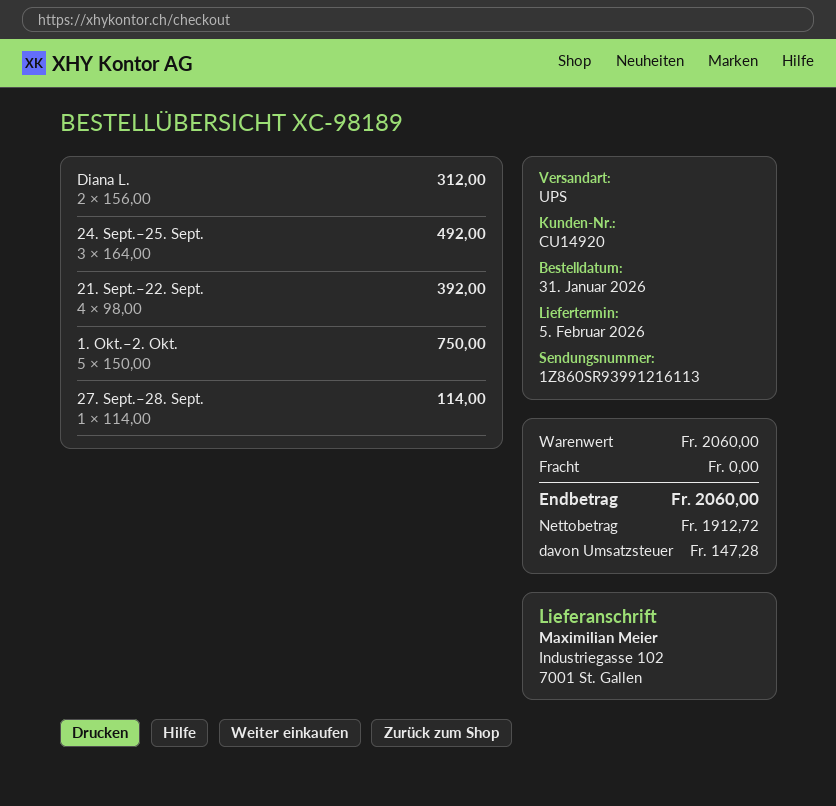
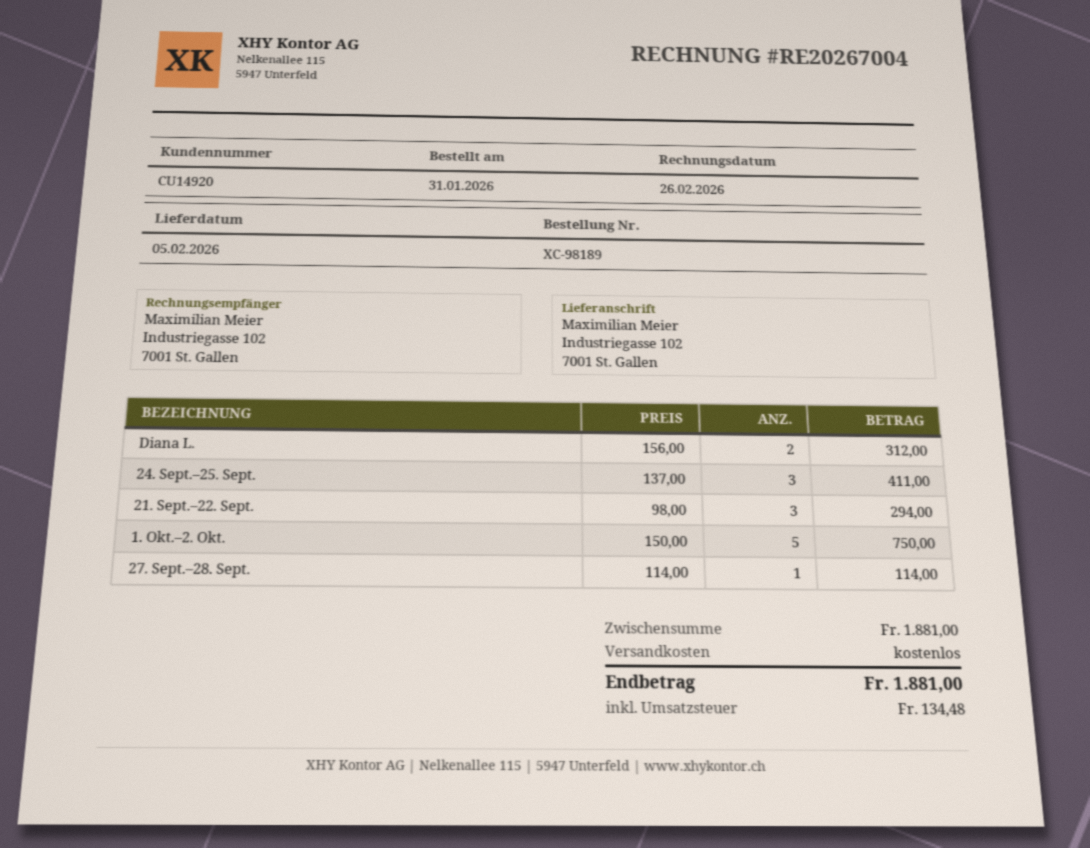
24. Sept.–25. Sept.: 3 x 164.00 = 492.00 -> 3 x 137.00 = 411.00
21. Sept.–22. Sept.: 4 x 98.00 = 392.00 -> 3 x 98.00 = 294.00
subtotal: 2060.00 -> 1881.00
tax: 147.28 -> 134.48
total: 2060.00 -> 1881.00

